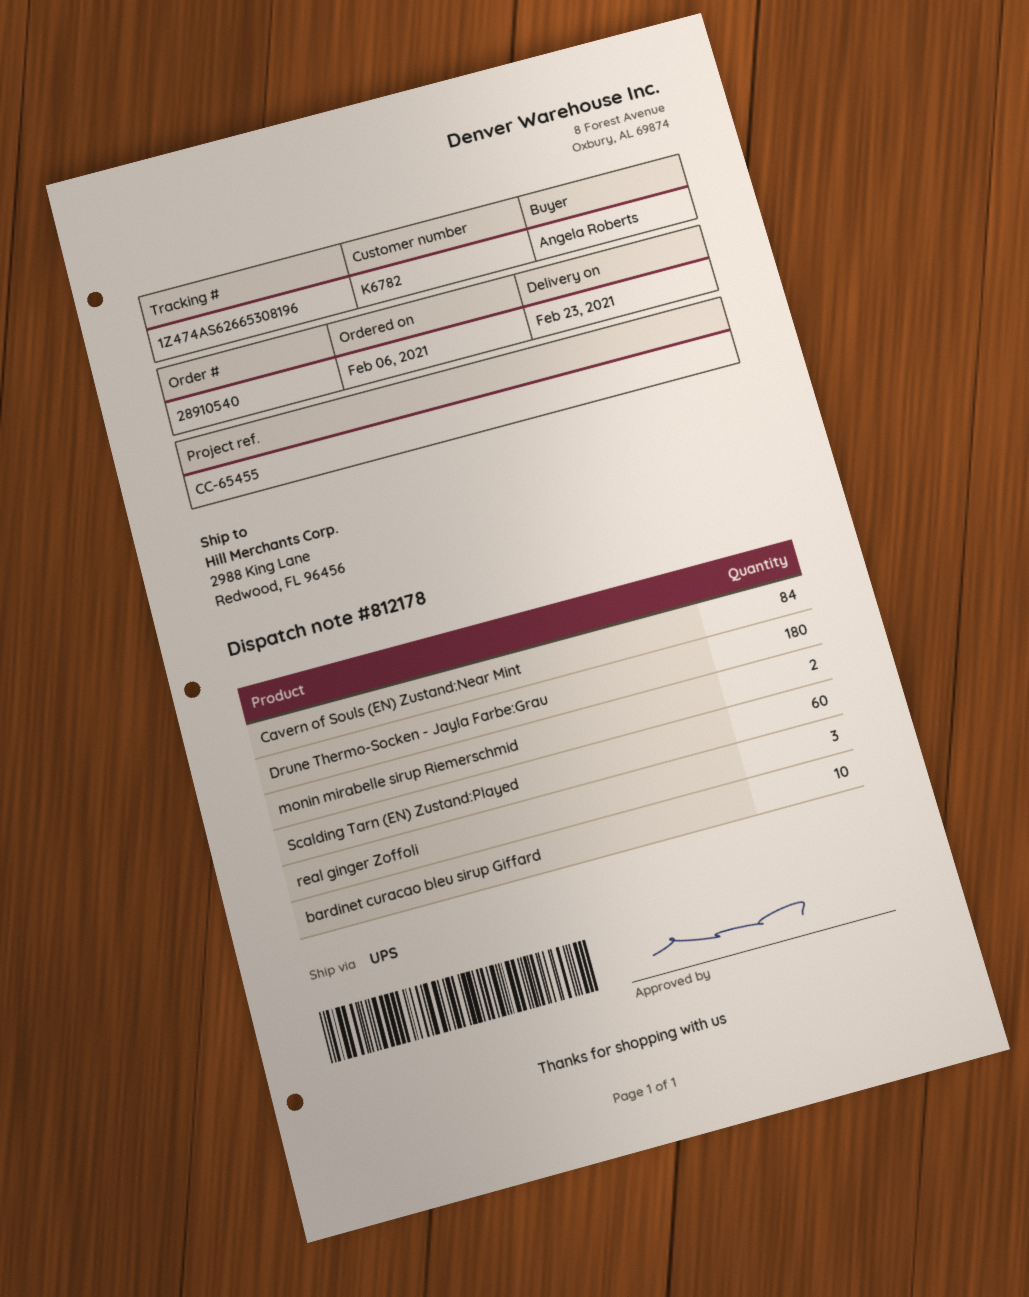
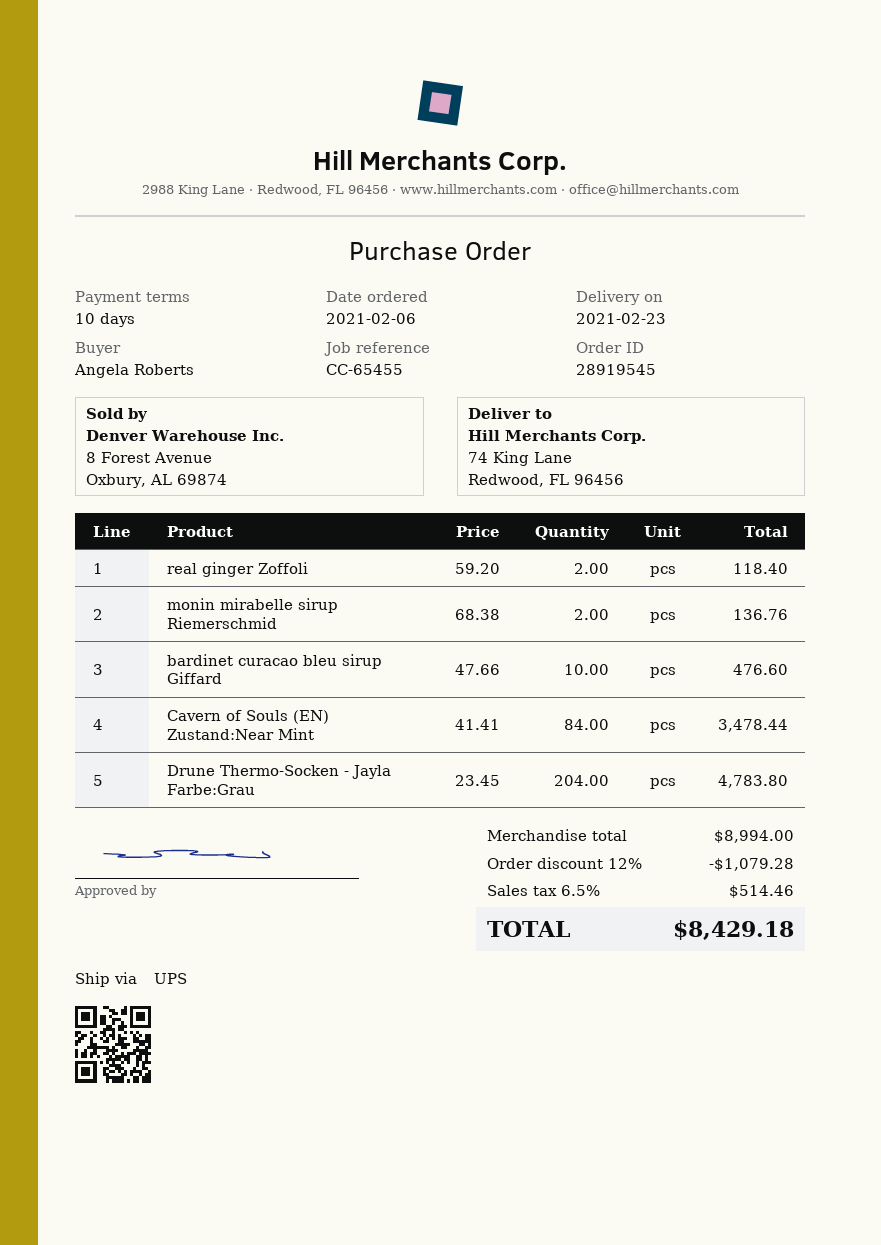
order number: 28910540 -> 28919545
ship to: 2988 King Lane, Redwood, FL 96456 -> 74 King Lane, Redwood, FL 96456
Drune Thermo-Socken - Jayla Farbe:Grau: 180 -> 204
Scalding Tarn (EN) Zustand:Played: 60 -> none
real ginger Zoffoli: 3 -> 2

